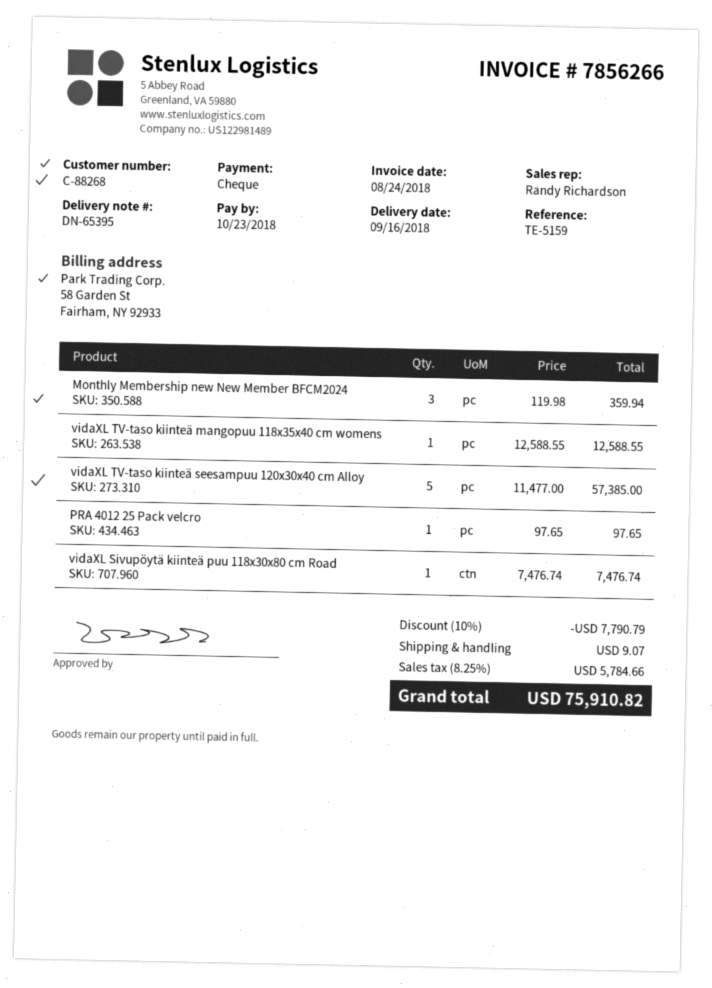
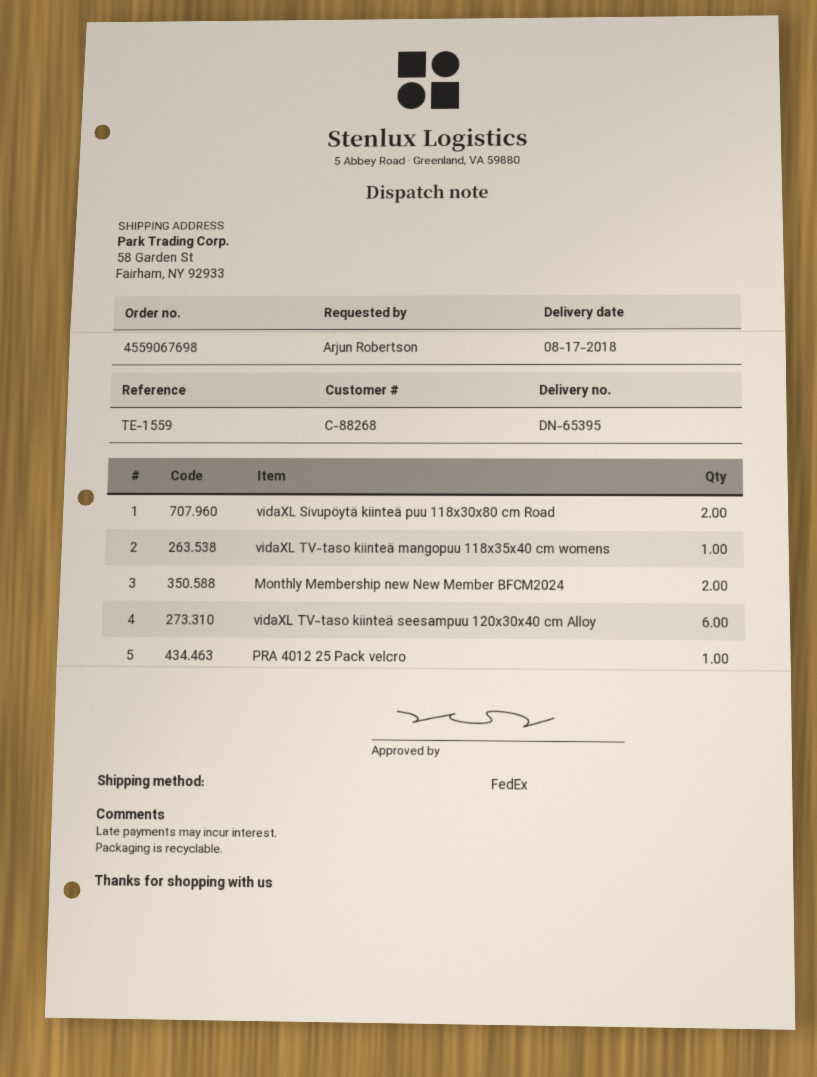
delivery date: 2018-09-16 -> 2018-08-17
reference: TE-5159 -> TE-1559
Monthly Membership new New Member BFCM2024: 3 -> 2
vidaXL TV-taso kiinteä seesampuu 120x30x40 cm Alloy: 5 -> 6
vidaXL Sivupöytä kiinteä puu 118x30x80 cm Road: 1 -> 2

